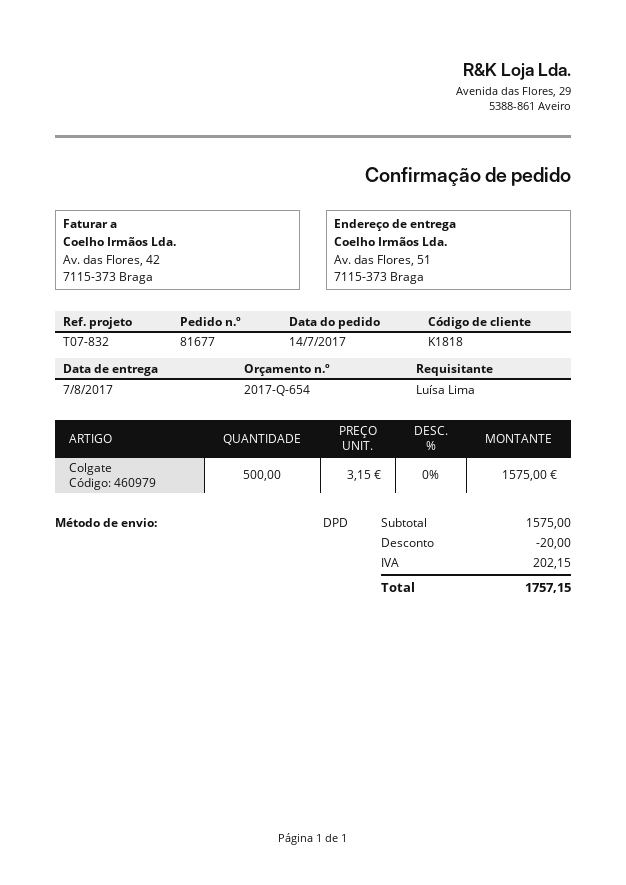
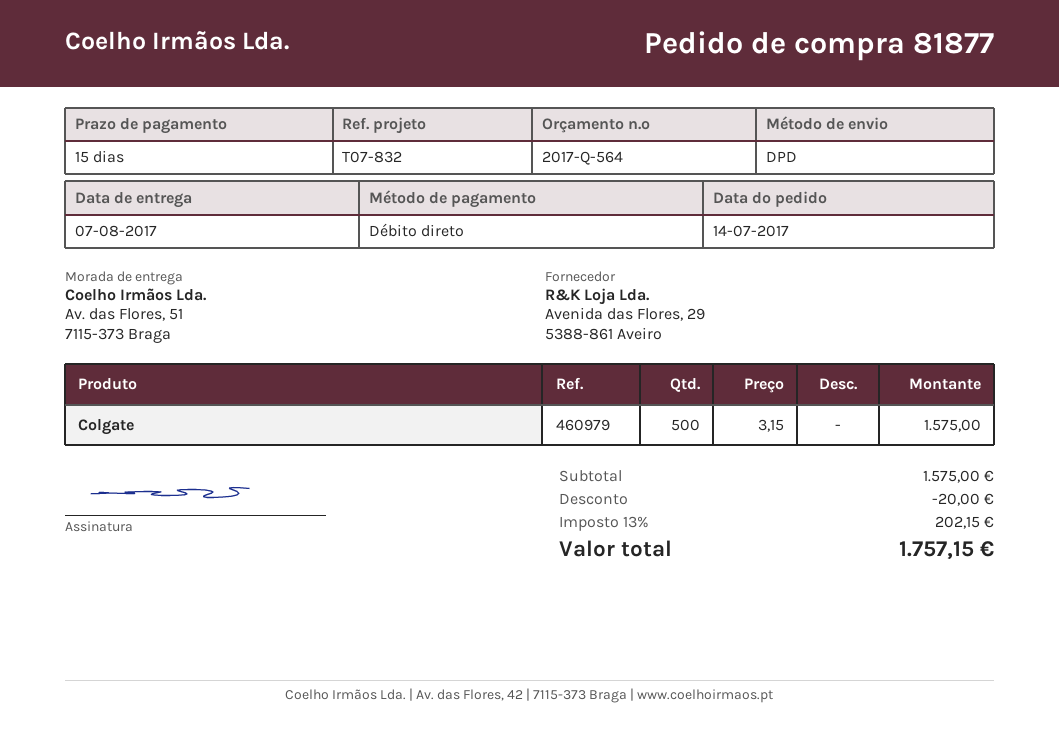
quote number: 2017-Q-654 -> 2017-Q-564
order number: 81677 -> 81877

